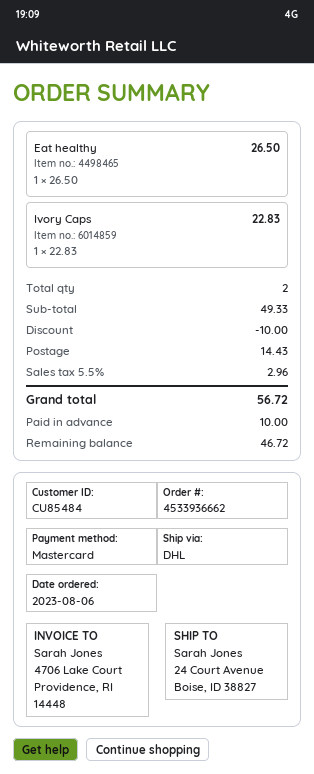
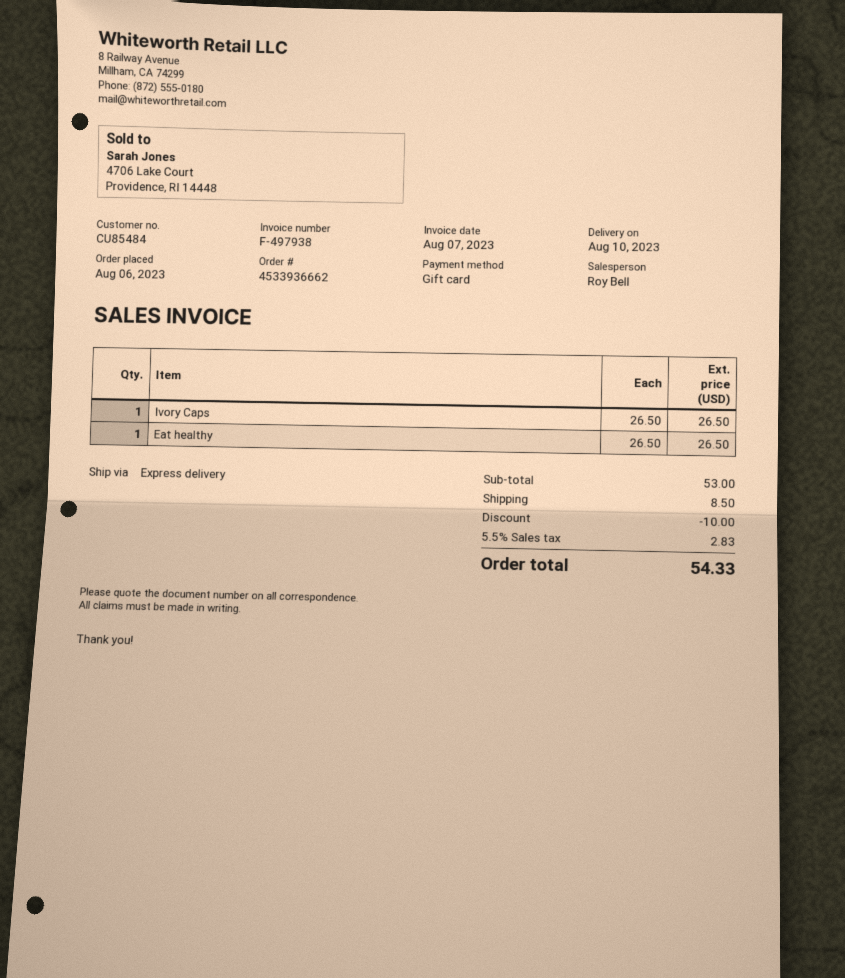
payment method: Mastercard -> gift card
shipping method: DHL -> express
Ivory Caps: 1 x 22.83 = 22.83 -> 1 x 26.50 = 26.50
subtotal: 49.33 -> 53.00
shipping: 14.43 -> 8.50
tax: 5.5% = 2.96 -> 5.5% = 2.83
total: 56.72 -> 54.33

